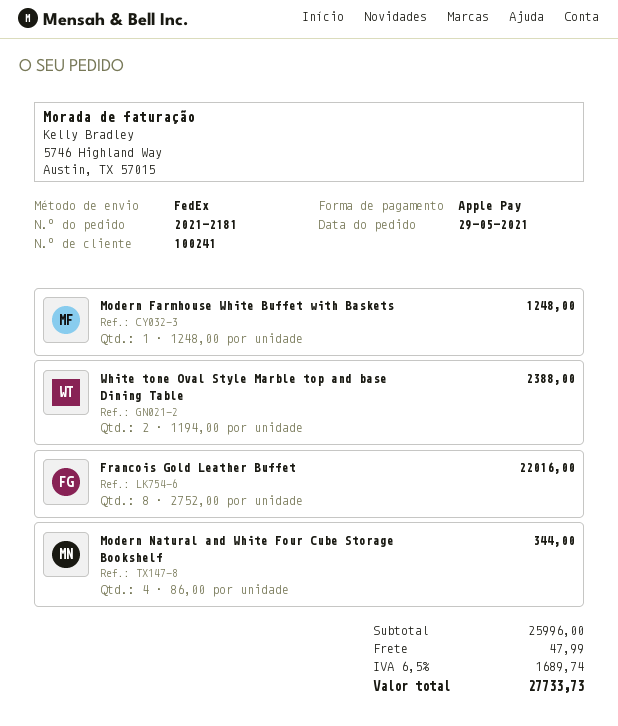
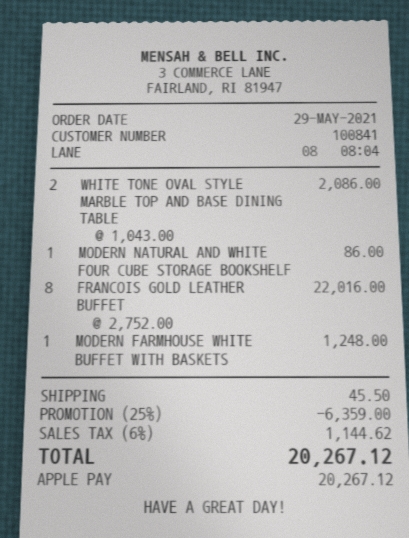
customer number: 100241 -> 100841
White tone Oval Style Marble top and base Dining Table: 2 x 1194.00 = 2388.00 -> 2 x 1043.00 = 2086.00
Modern Natural and White Four Cube Storage Bookshelf: 4 x 86.00 = 344.00 -> 1 x 86.00 = 86.00
discount: none -> 25% = 6359.00
shipping: 47.99 -> 45.50
tax: 6.5% = 1689.74 -> 6% = 1144.62
total: 27733.73 -> 20267.12

